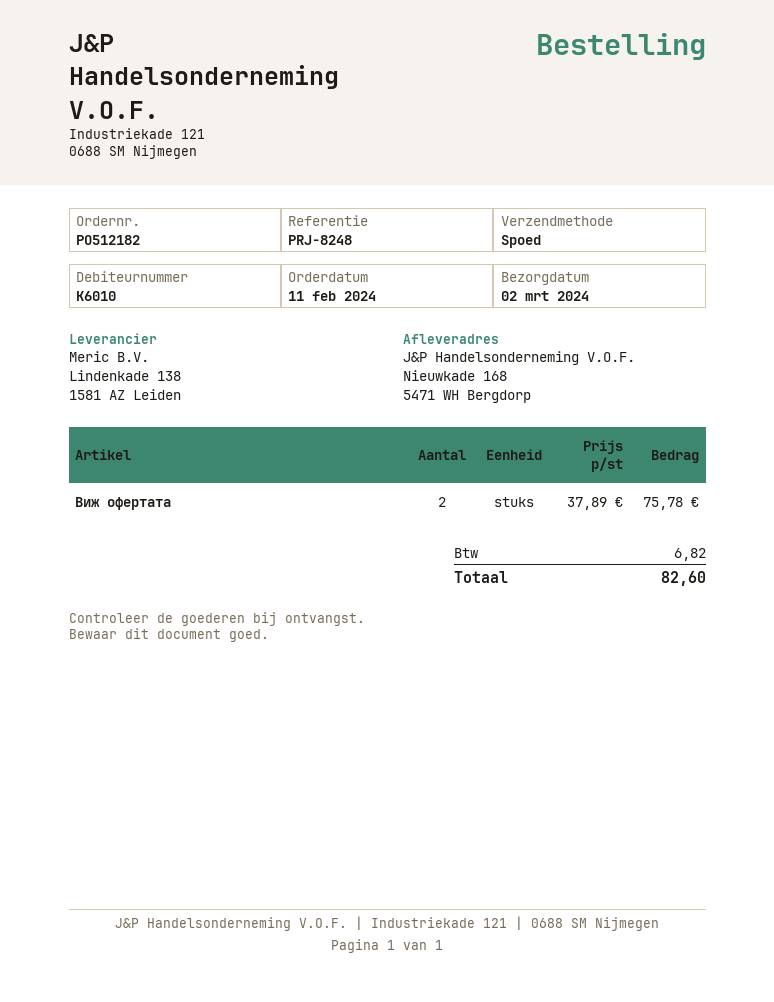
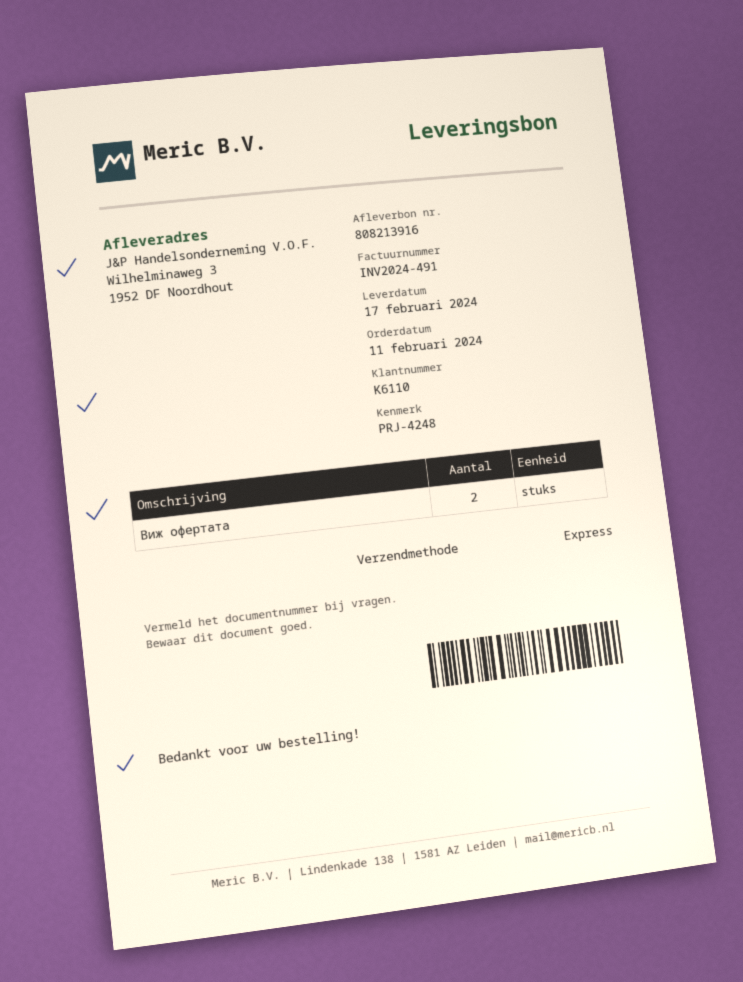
delivery date: 2024-03-02 -> 2024-02-17
customer number: K6010 -> K6110
reference: PRJ-8248 -> PRJ-4248
ship to: Nieuwkade 168, 5471 WH Bergdorp -> Wilhelminaweg 3, 1952 DF Noordhout

